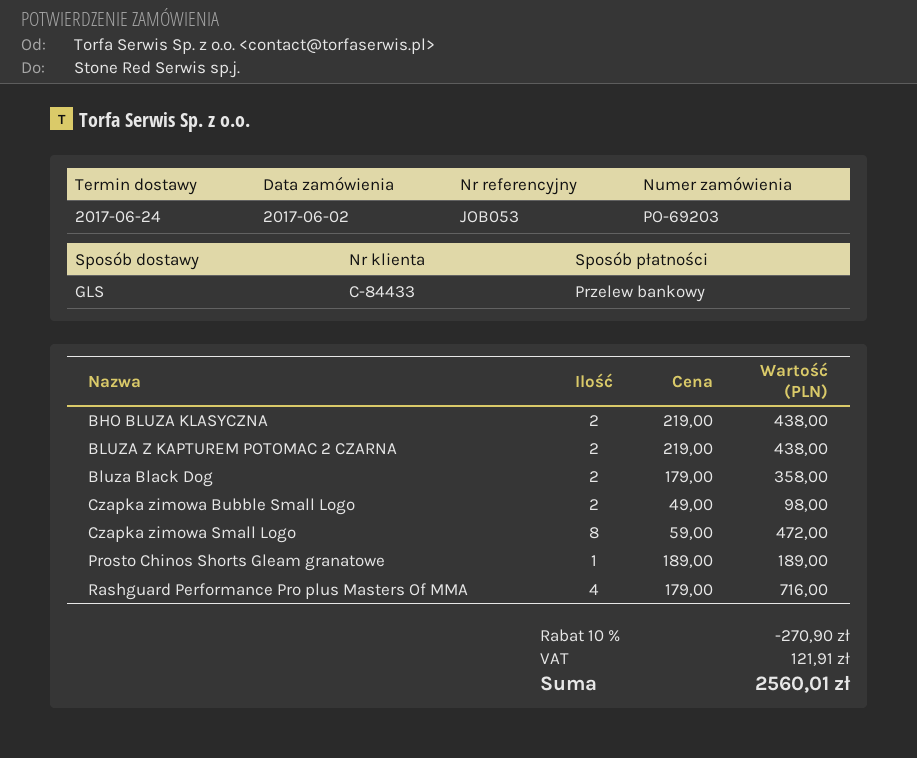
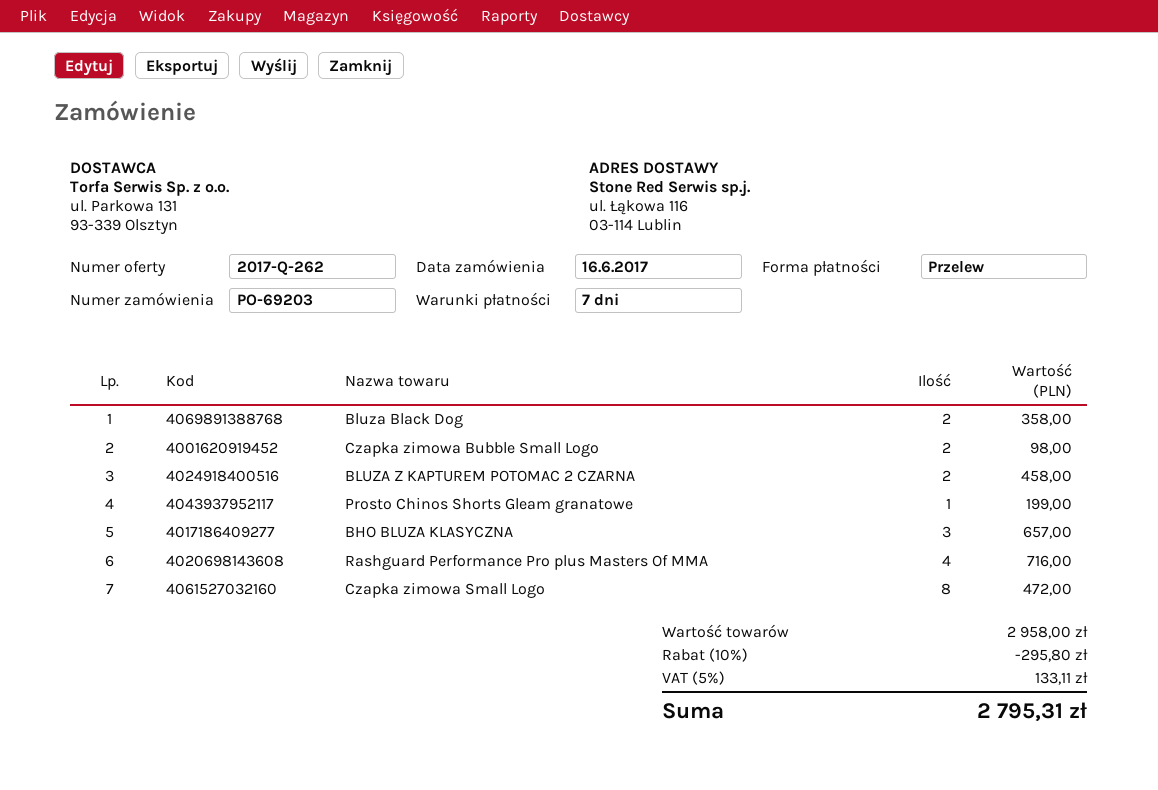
order date: 2017-06-02 -> 2017-06-16
BHO BLUZA KLASYCZNA: 2 for 438.00 -> 3 for 657.00
BLUZA Z KAPTUREM POTOMAC 2 CZARNA: 2 for 438.00 -> 2 for 458.00
Prosto Chinos Shorts Gleam granatowe: 1 for 189.00 -> 1 for 199.00
discount: 10% = 270.90 -> 10% = 295.80
tax: 121.91 -> 133.11
total: 2560.01 -> 2795.31

